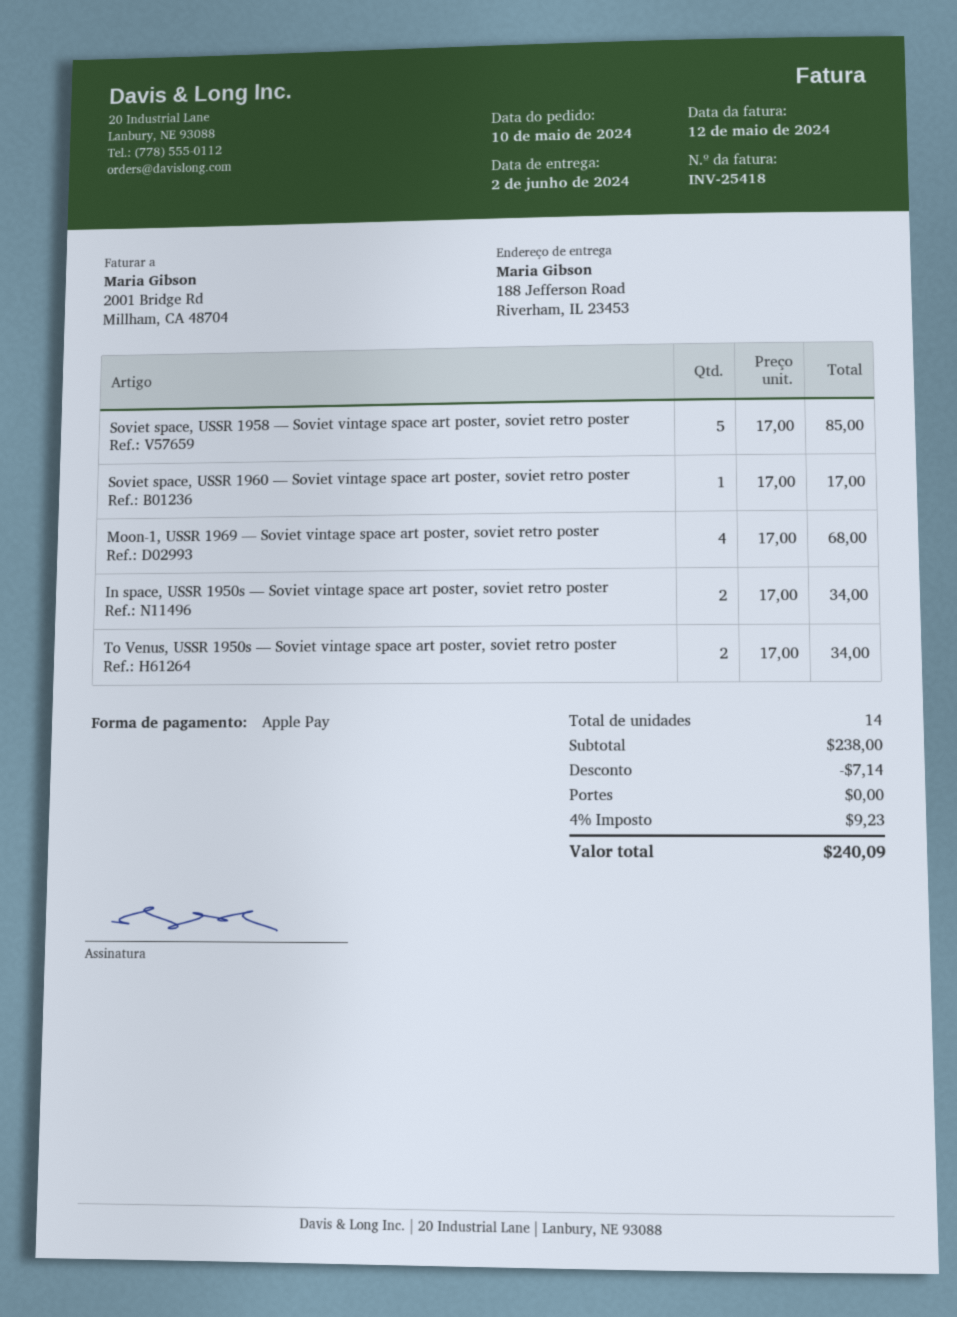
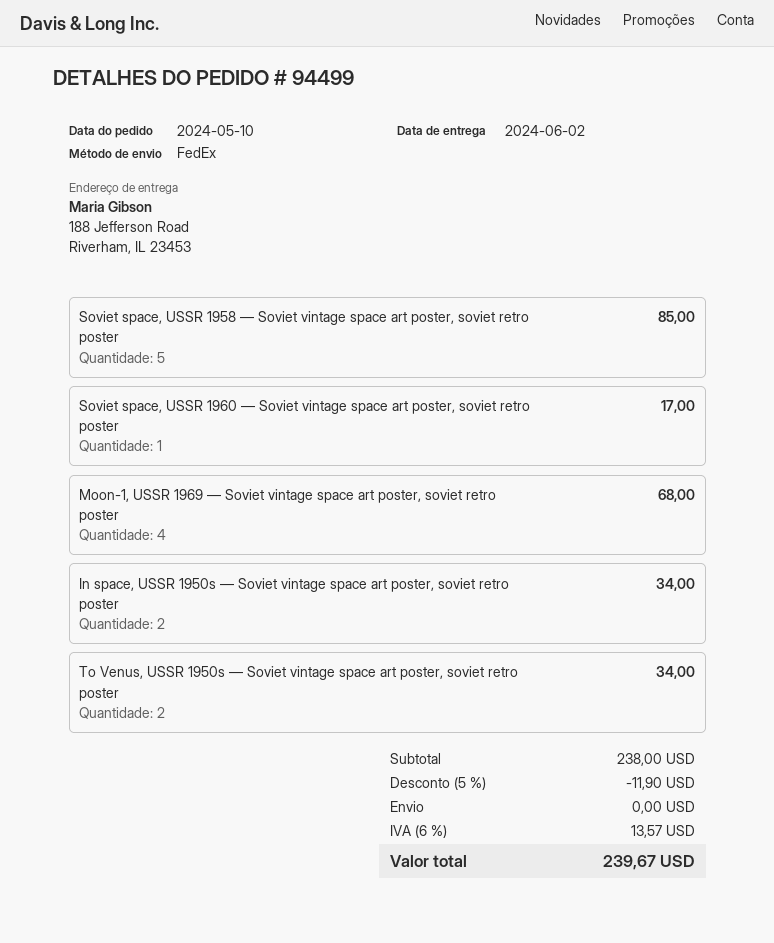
discount: 7.14 -> 11.90
tax: 4% = 9.23 -> 6% = 13.57
total: 240.09 -> 239.67

